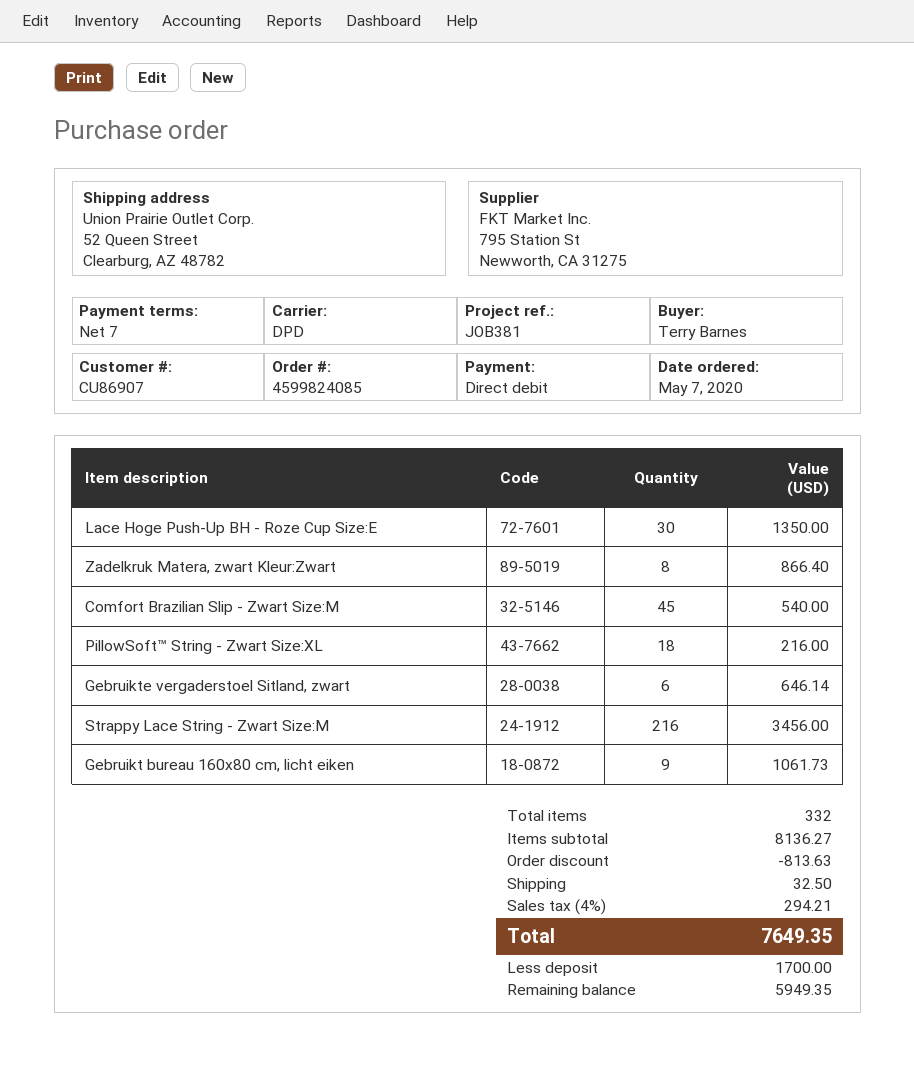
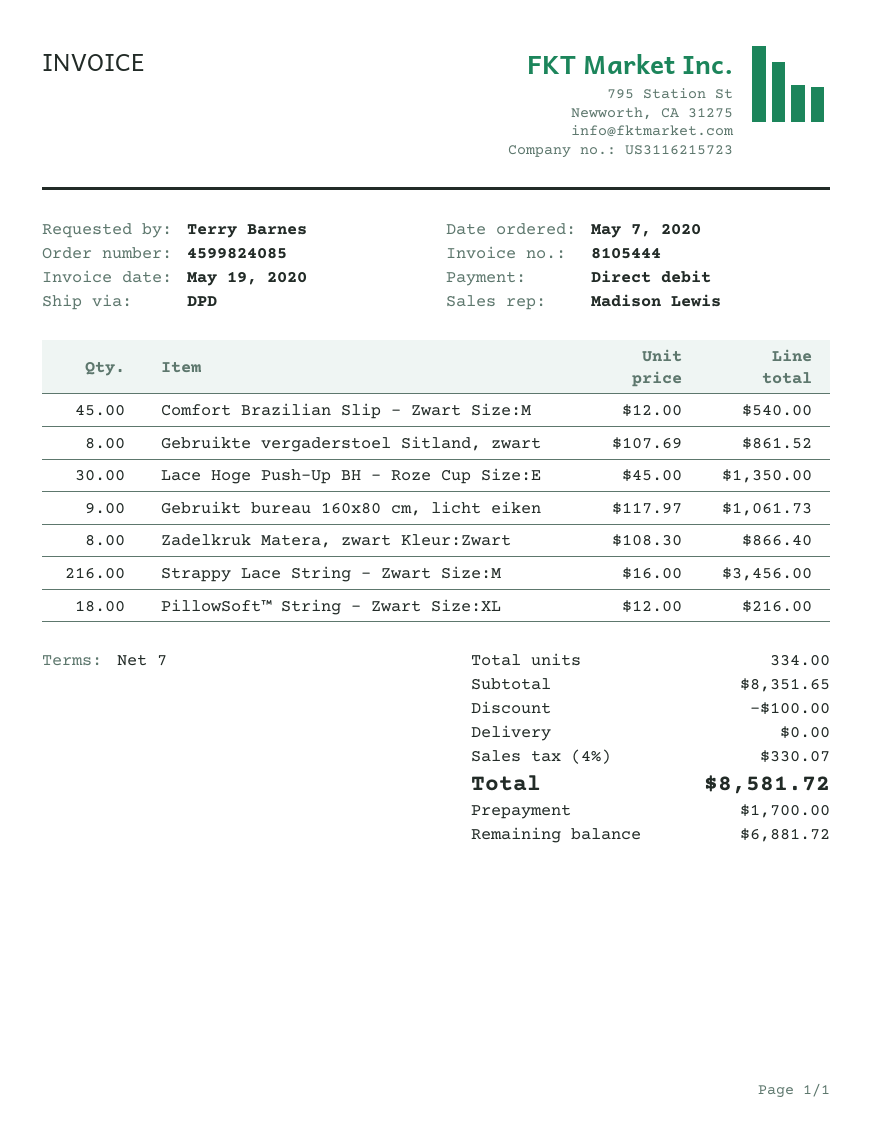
Gebruikte vergaderstoel Sitland, zwart: 6 for 646.14 -> 8 for 861.52
total quantity: 332 -> 334
subtotal: 8136.27 -> 8351.65
discount: 813.63 -> 100.00
shipping: 32.50 -> 0.00
tax: 4% = 294.21 -> 4% = 330.07
total: 7649.35 -> 8581.72
balance: 5949.35 -> 6881.72

